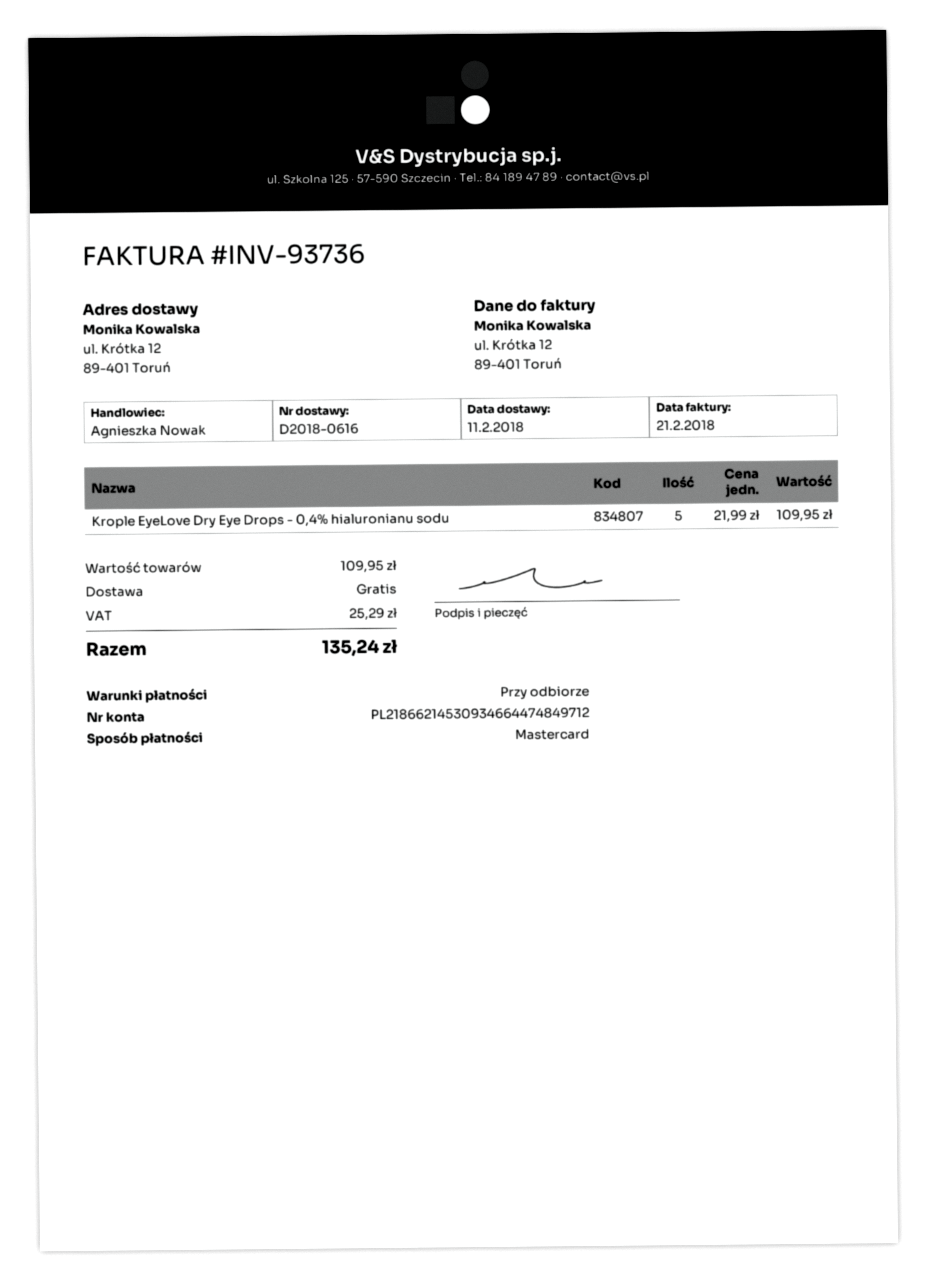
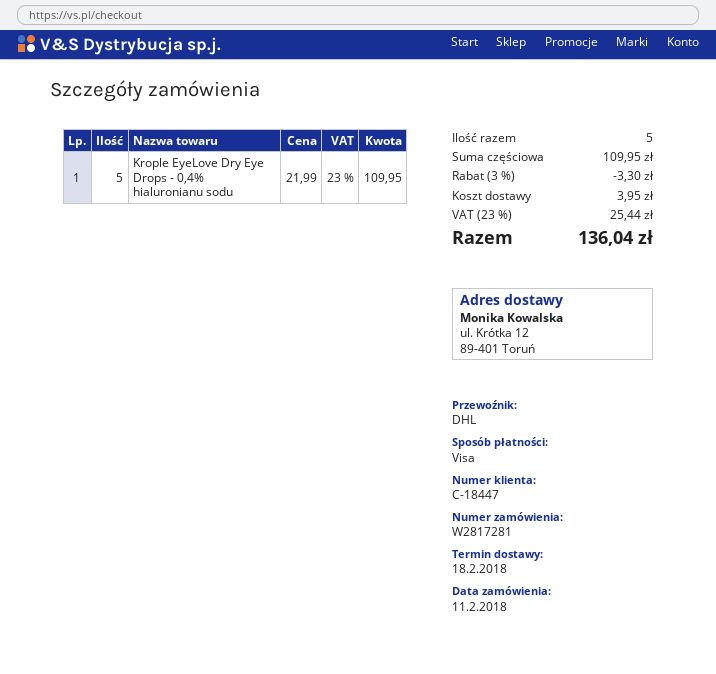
delivery date: 2018-02-11 -> 2018-02-18
payment method: Mastercard -> Visa
discount: none -> 3% = 3.30
shipping: 0.00 -> 3.95
tax: 25.29 -> 25.44
total: 135.24 -> 136.04

